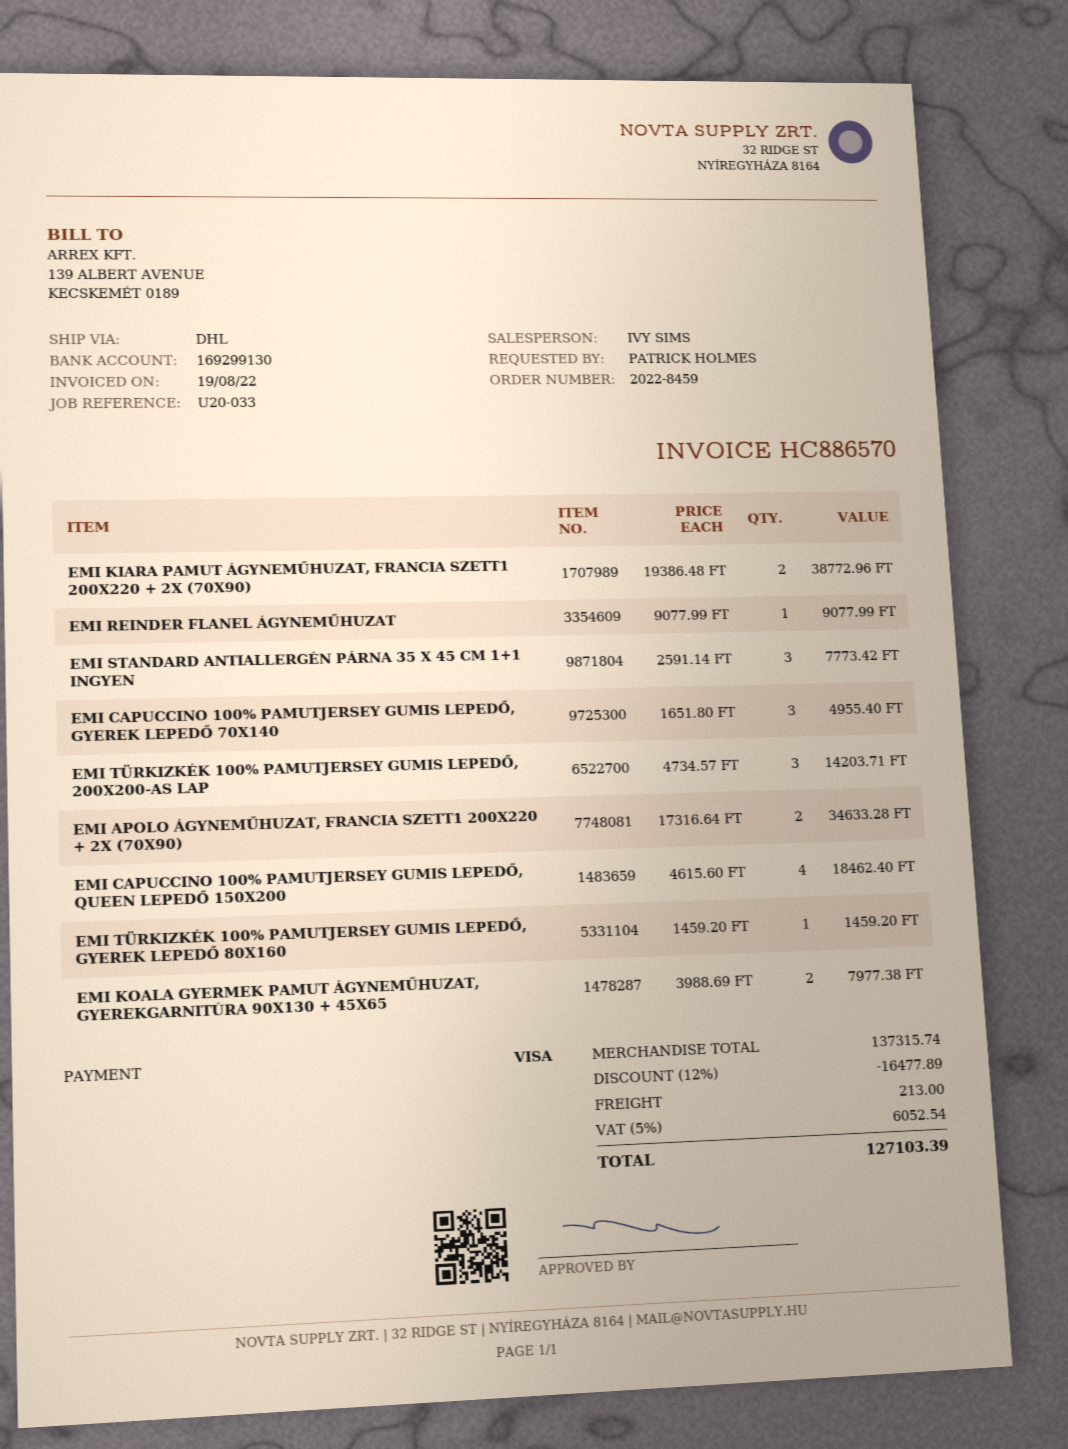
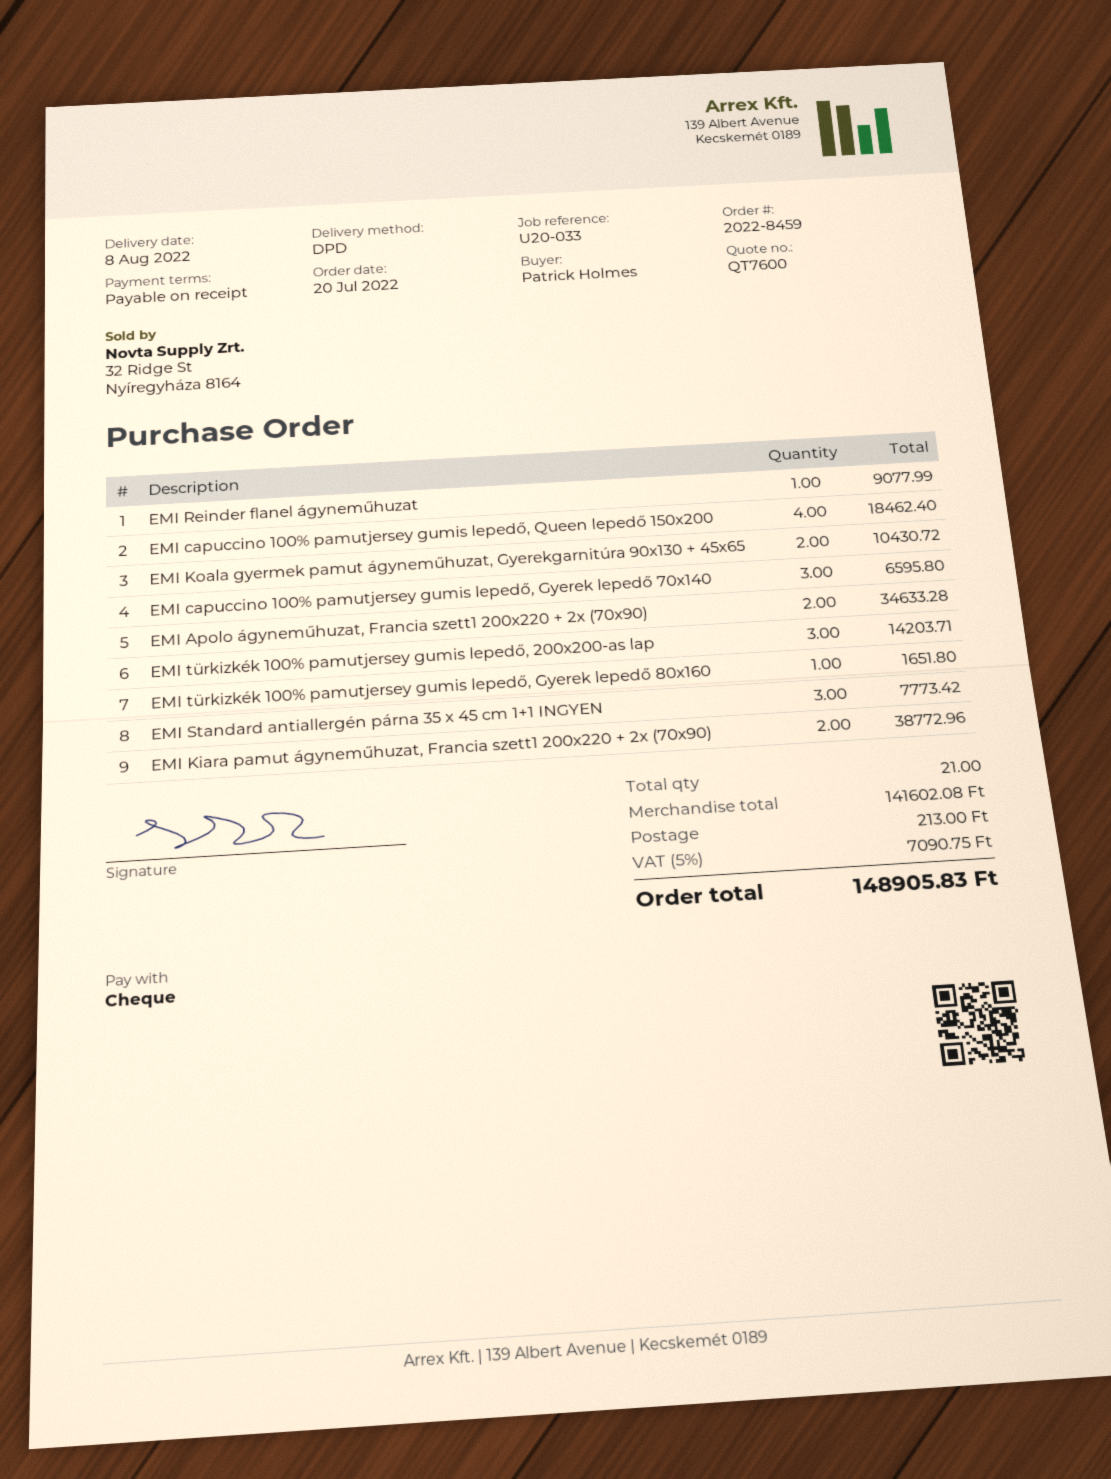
payment method: Visa -> cheque
shipping method: DHL -> DPD
EMI CAPUCCINO 100% PAMUTJERSEY GUMIS LEPEDŐ, GYEREK LEPEDŐ 70X140: 3 for 4955.40 -> 3 for 6595.80
EMI TÜRKIZKÉK 100% PAMUTJERSEY GUMIS LEPEDŐ, GYEREK LEPEDŐ 80X160: 1 for 1459.20 -> 1 for 1651.80
EMI KOALA GYERMEK PAMUT ÁGYNEMŰHUZAT, GYEREKGARNITÚRA 90X130 + 45X65: 2 for 7977.38 -> 2 for 10430.72
subtotal: 137315.74 -> 141602.08
discount: 12% = 16477.89 -> none
tax: 5% = 6052.54 -> 5% = 7090.75
total: 127103.39 -> 148905.83

